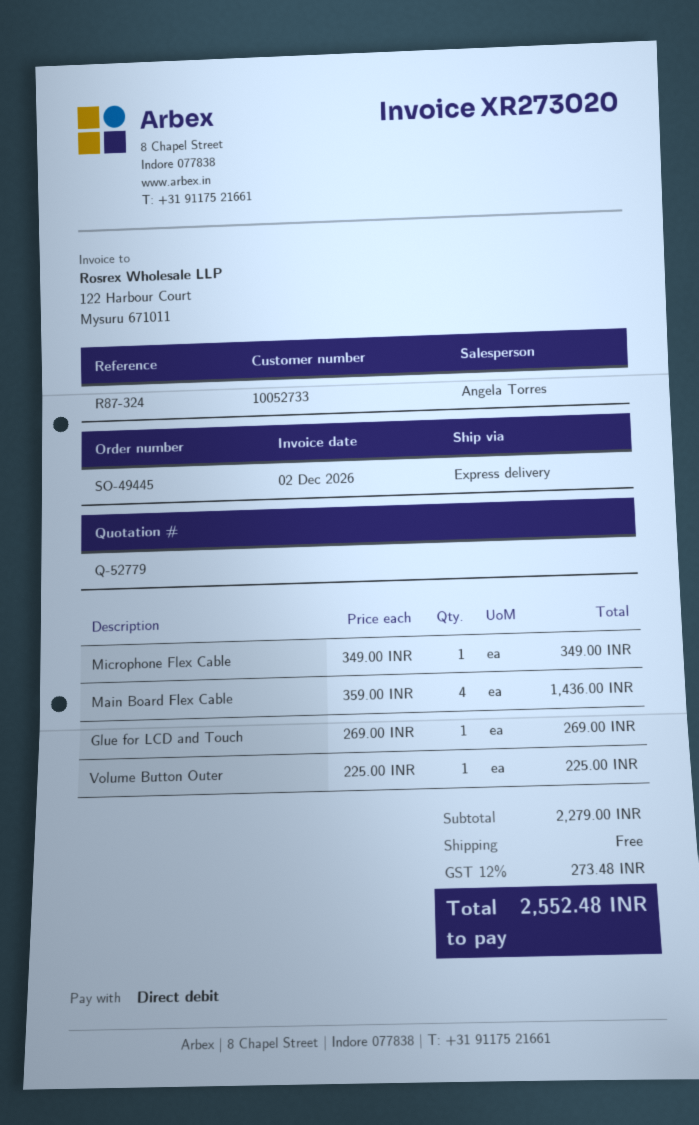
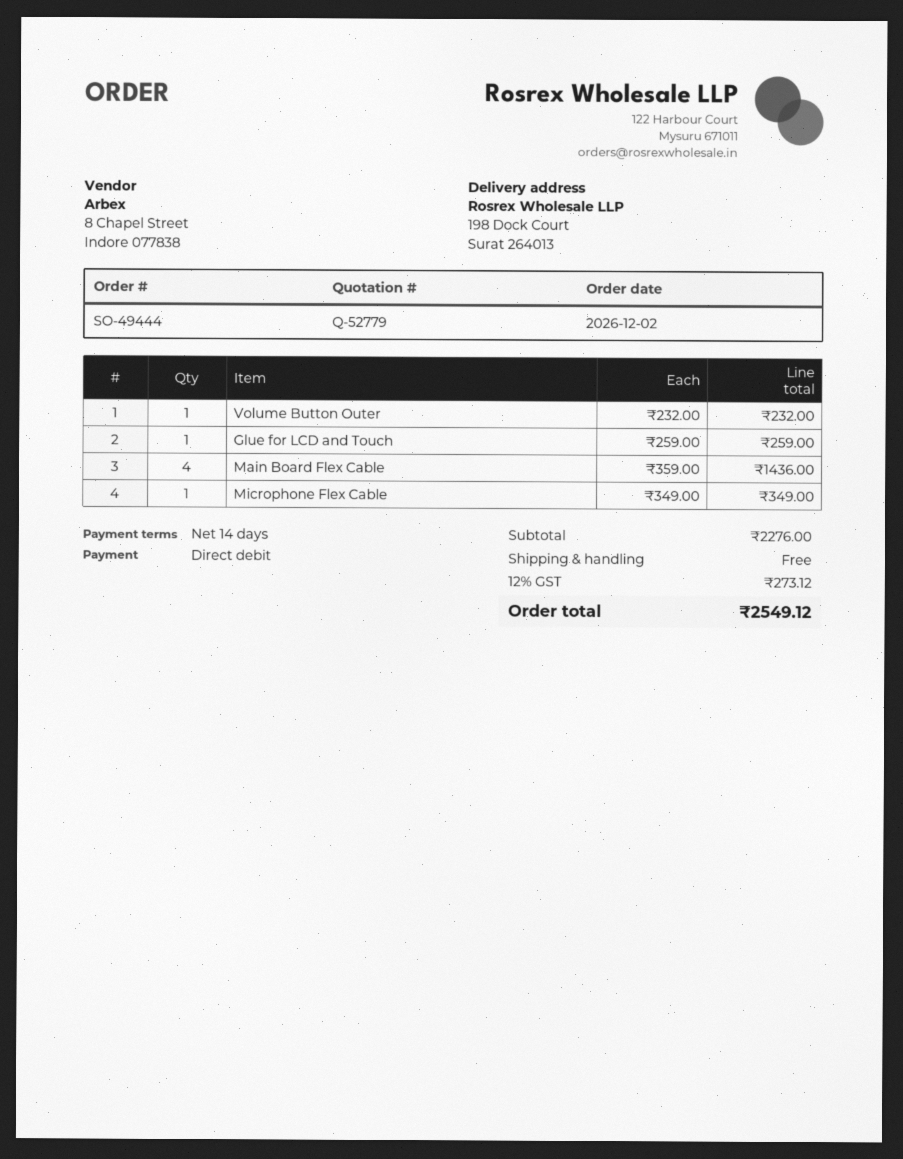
order number: SO-49445 -> SO-49444
Glue for LCD and Touch: 1 x 269.00 = 269.00 -> 1 x 259.00 = 259.00
Volume Button Outer: 1 x 225.00 = 225.00 -> 1 x 232.00 = 232.00
subtotal: 2279.00 -> 2276.00
tax: 12% = 273.48 -> 12% = 273.12
total: 2552.48 -> 2549.12

